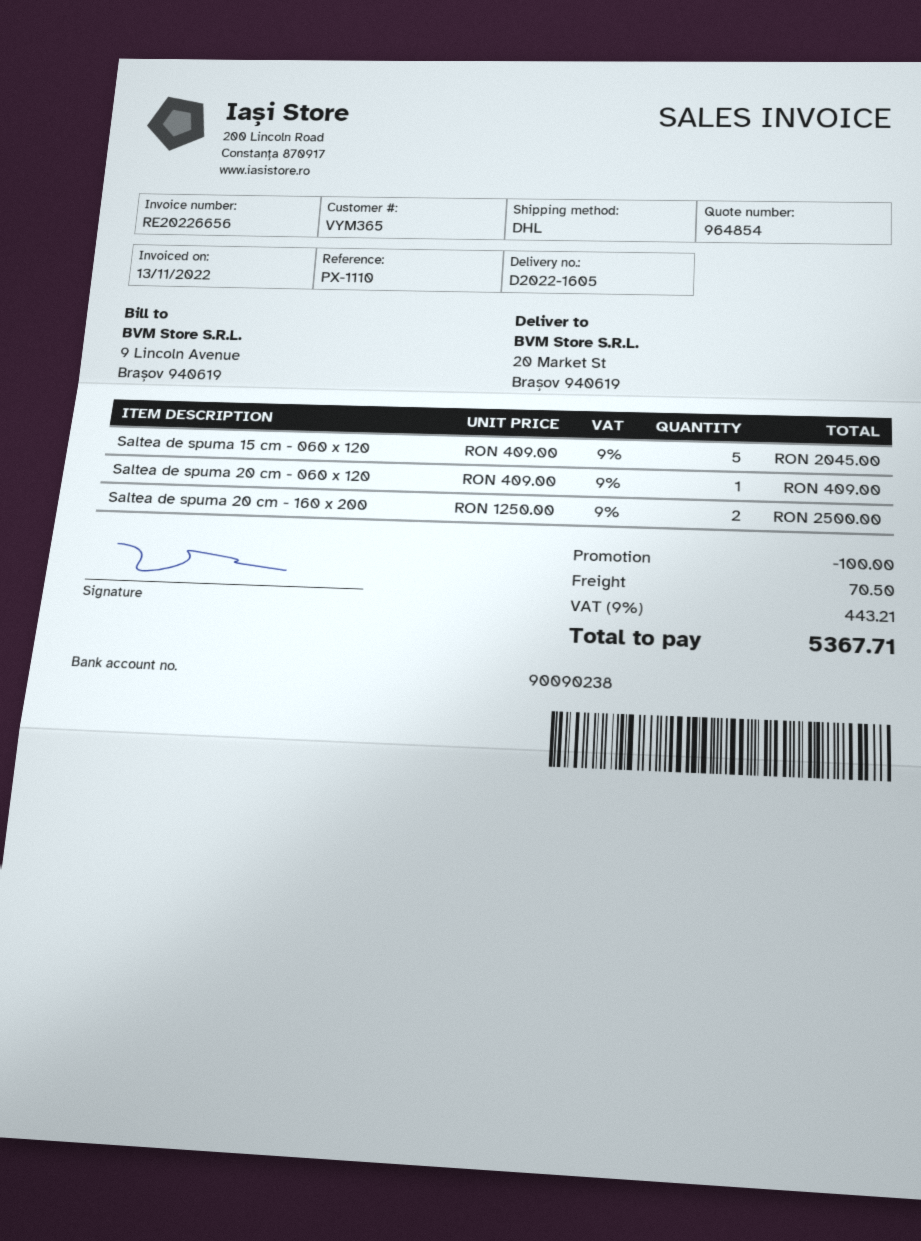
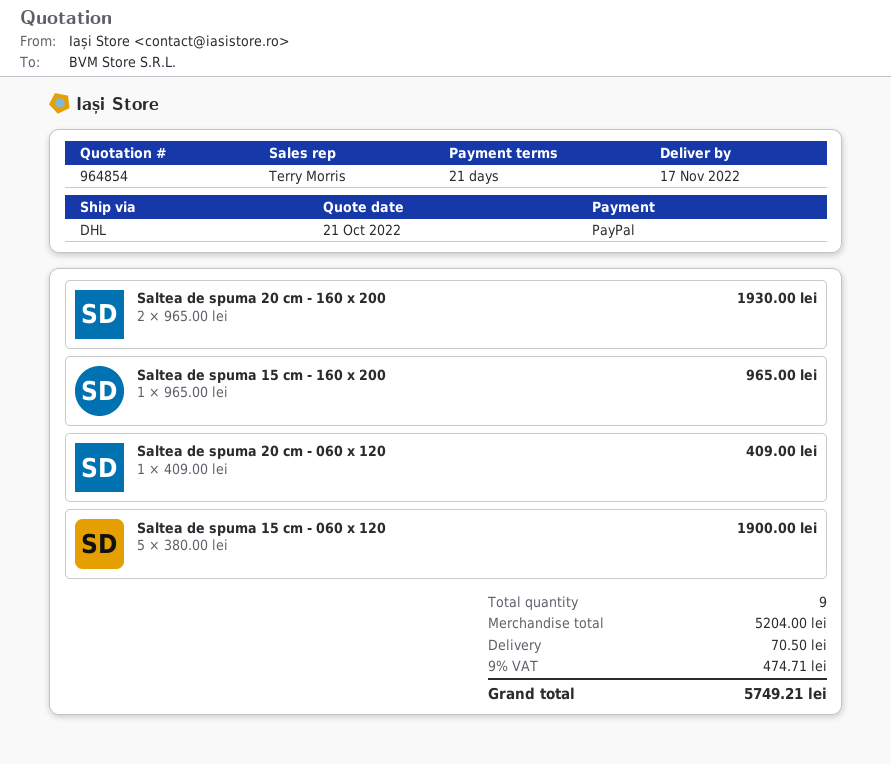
Saltea de spuma 15 cm - 060 x 120: 5 x 409.00 = 2045.00 -> 5 x 380.00 = 1900.00
Saltea de spuma 20 cm - 160 x 200: 2 x 1250.00 = 2500.00 -> 2 x 965.00 = 1930.00
Saltea de spuma 15 cm - 160 x 200: none -> 1 x 965.00 = 965.00
discount: 100.00 -> none
tax: 9% = 443.21 -> 9% = 474.71
total: 5367.71 -> 5749.21

